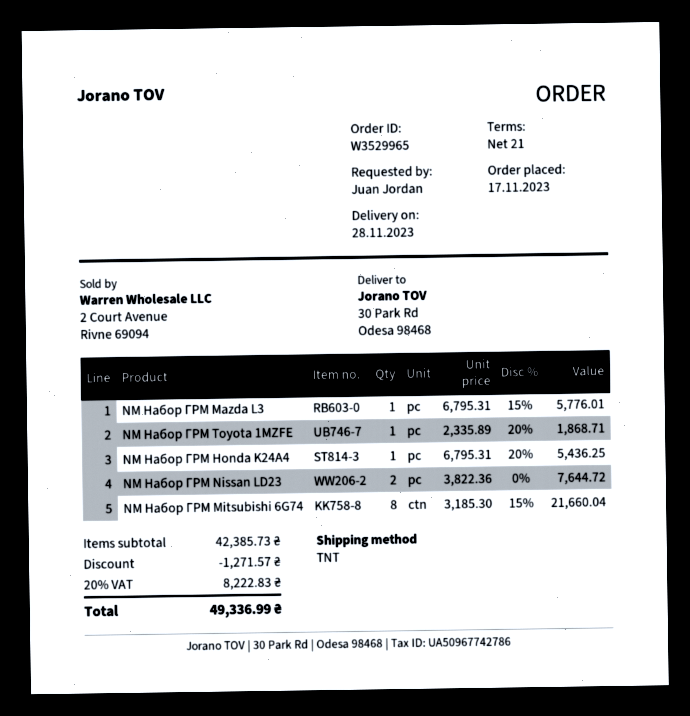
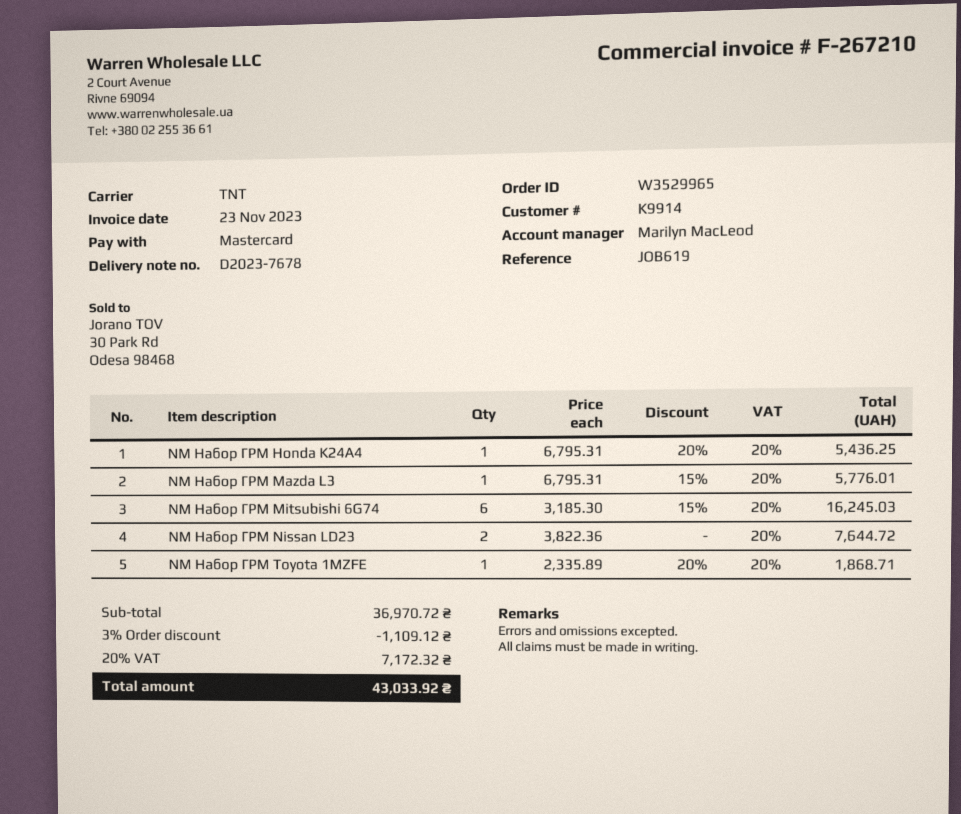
NM Набор ГРМ Mitsubishi 6G74: 8 x 3185.30 - 15% = 21660.04 -> 6 x 3185.30 - 15% = 16245.03
subtotal: 42385.73 -> 36970.72
discount: 1271.57 -> 1109.12
tax: 20% = 8222.83 -> 20% = 7172.32
total: 49336.99 -> 43033.92

